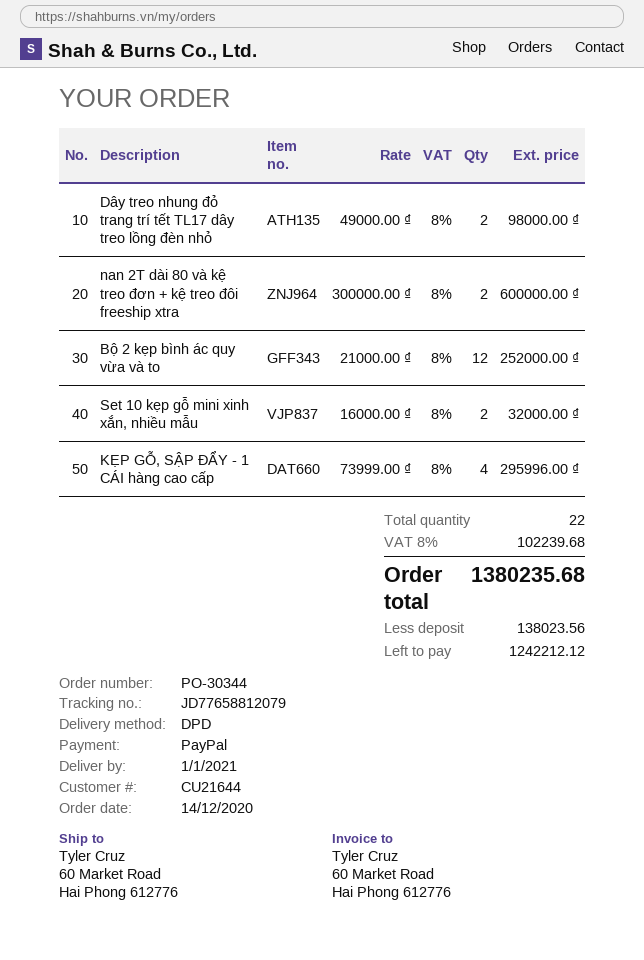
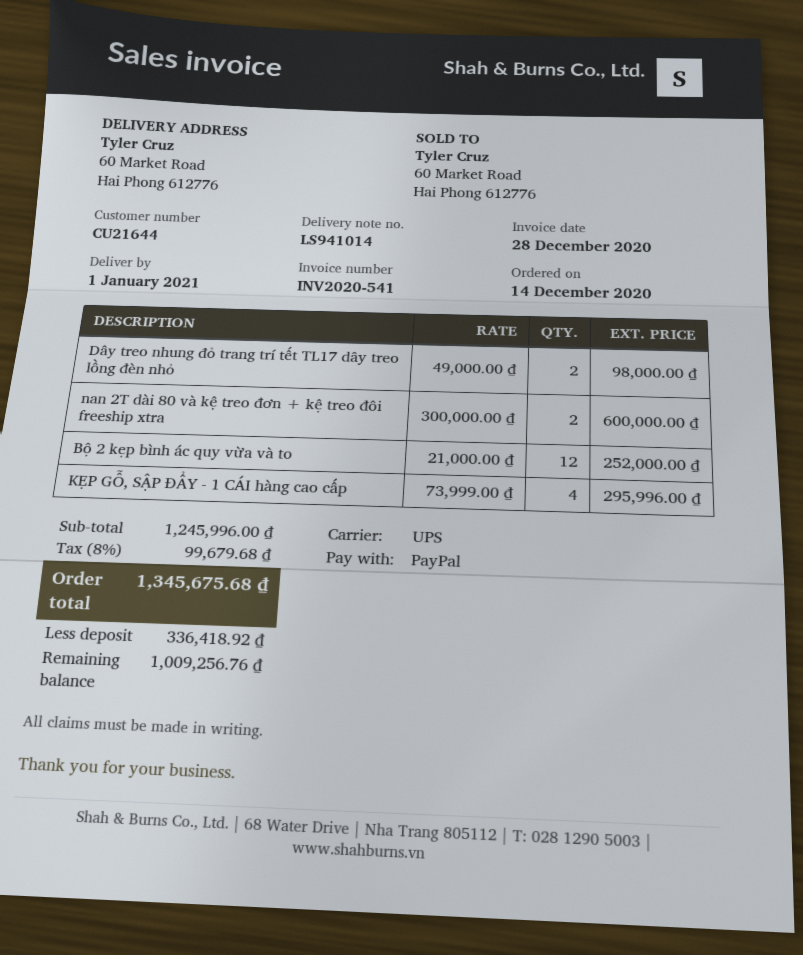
shipping method: DPD -> UPS
Set 10 kẹp gỗ mini xinh xắn, nhiều mẫu: 2 x 16000.00 = 32000.00 -> none
tax: 8% = 102239.68 -> 8% = 99679.68
total: 1380235.68 -> 1345675.68
deposit: 138023.56 -> 336418.92
balance: 1242212.12 -> 1009256.76

